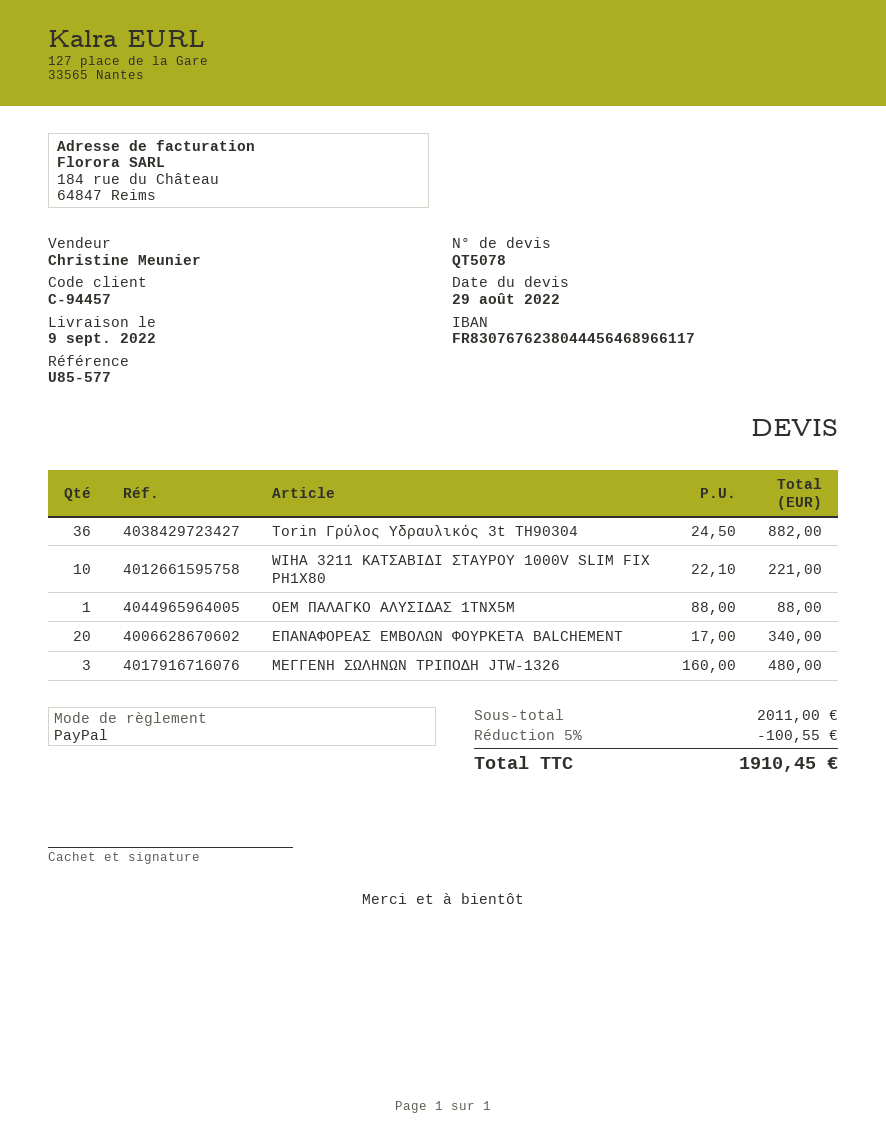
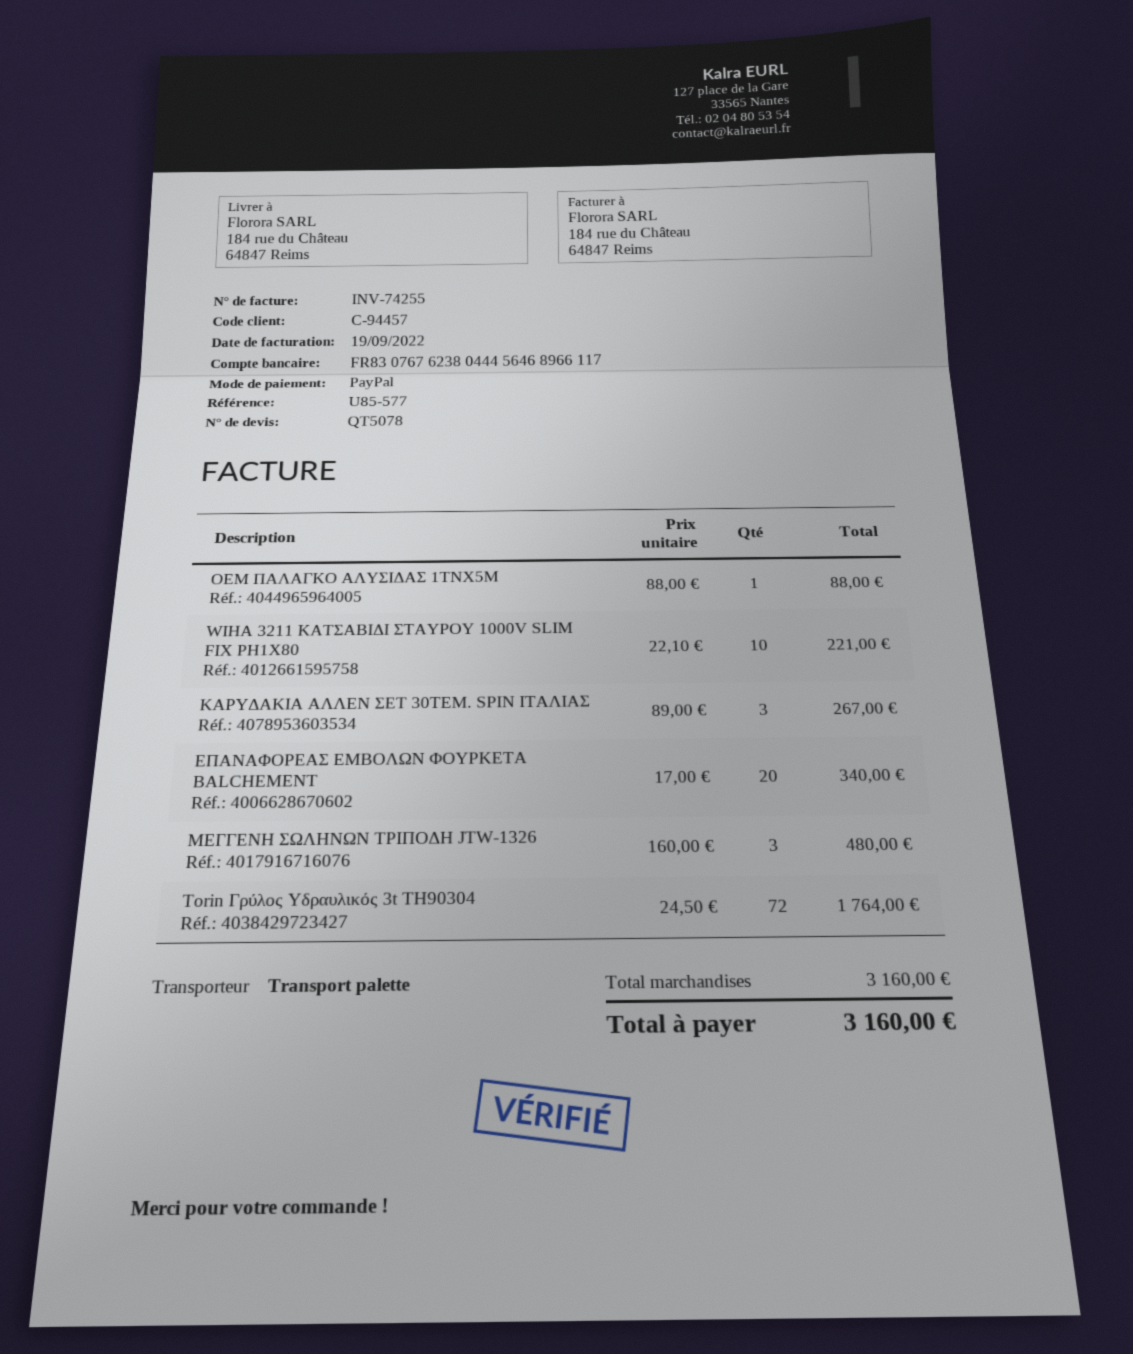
Torin Γρύλος Υδραυλικός 3t TH90304: 36 x 24.50 = 882.00 -> 72 x 24.50 = 1764.00
ΚΑΡΥΔΑΚΙΑ ΑΛΛΕΝ ΣΕΤ 30ΤΕΜ. SPIN ΙΤΑΛΙΑΣ: none -> 3 x 89.00 = 267.00
subtotal: 2011.00 -> 3160.00
discount: 5% = 100.55 -> none
total: 1910.45 -> 3160.00

